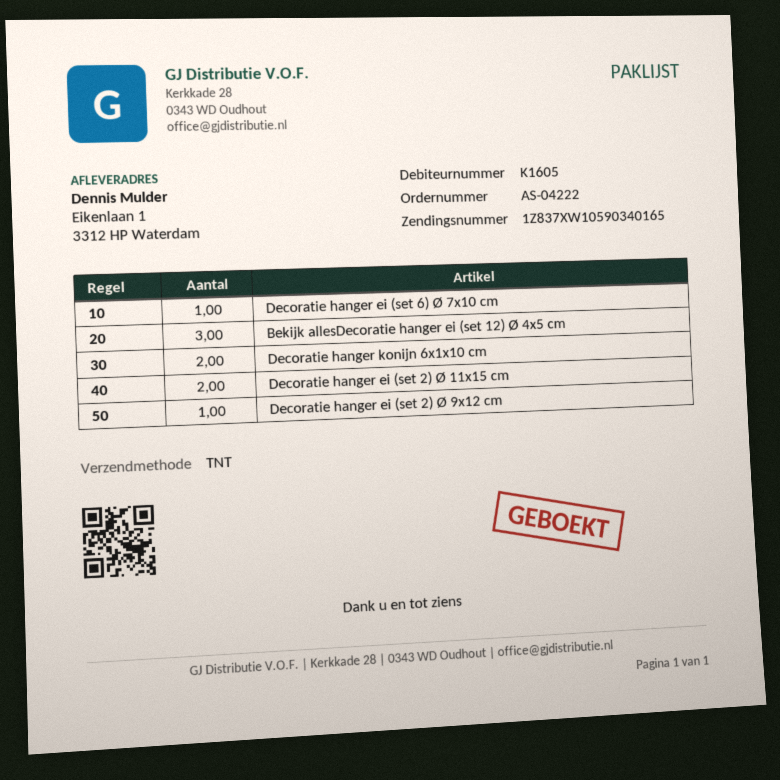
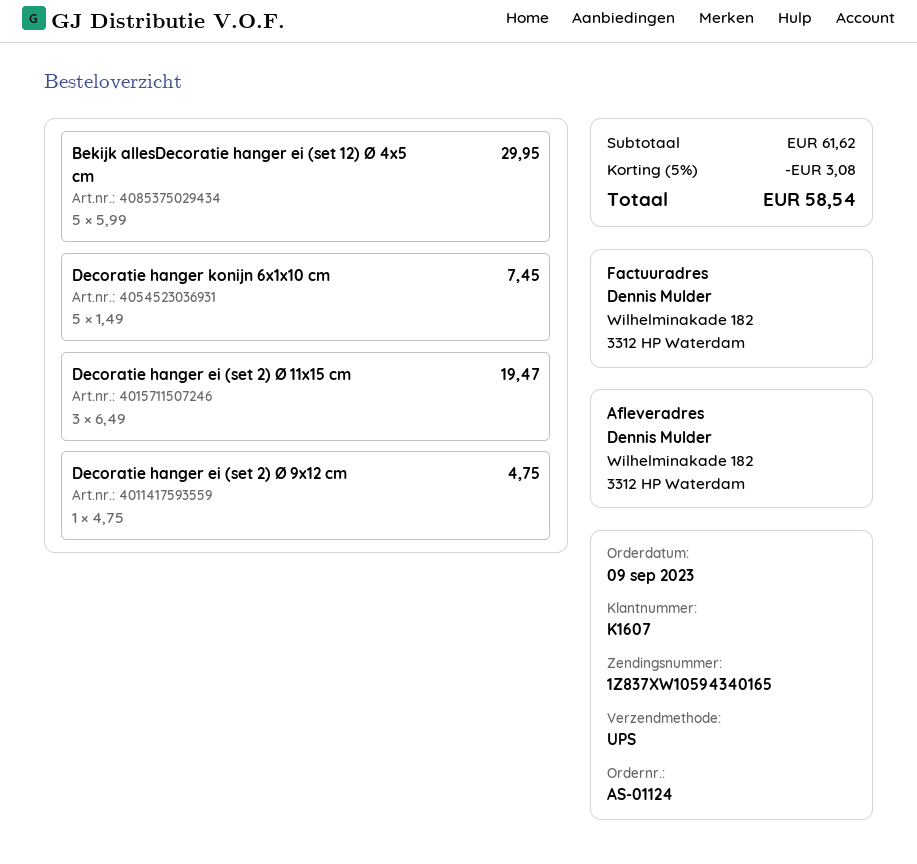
order number: AS-04222 -> AS-01124
customer number: K1605 -> K1607
shipping method: TNT -> UPS
tracking number: 1Z837XW10590340165 -> 1Z837XW10594340165
ship to: Eikenlaan 1, 3312 HP Waterdam -> Wilhelminakade 182, 3312 HP Waterdam
Decoratie hanger ei (set 6) Ø 7x10 cm: 1 -> none
Bekijk allesDecoratie hanger ei (set 12) Ø 4x5 cm: 3 -> 5
Decoratie hanger konijn 6x1x10 cm: 2 -> 5
Decoratie hanger ei (set 2) Ø 11x15 cm: 2 -> 3

